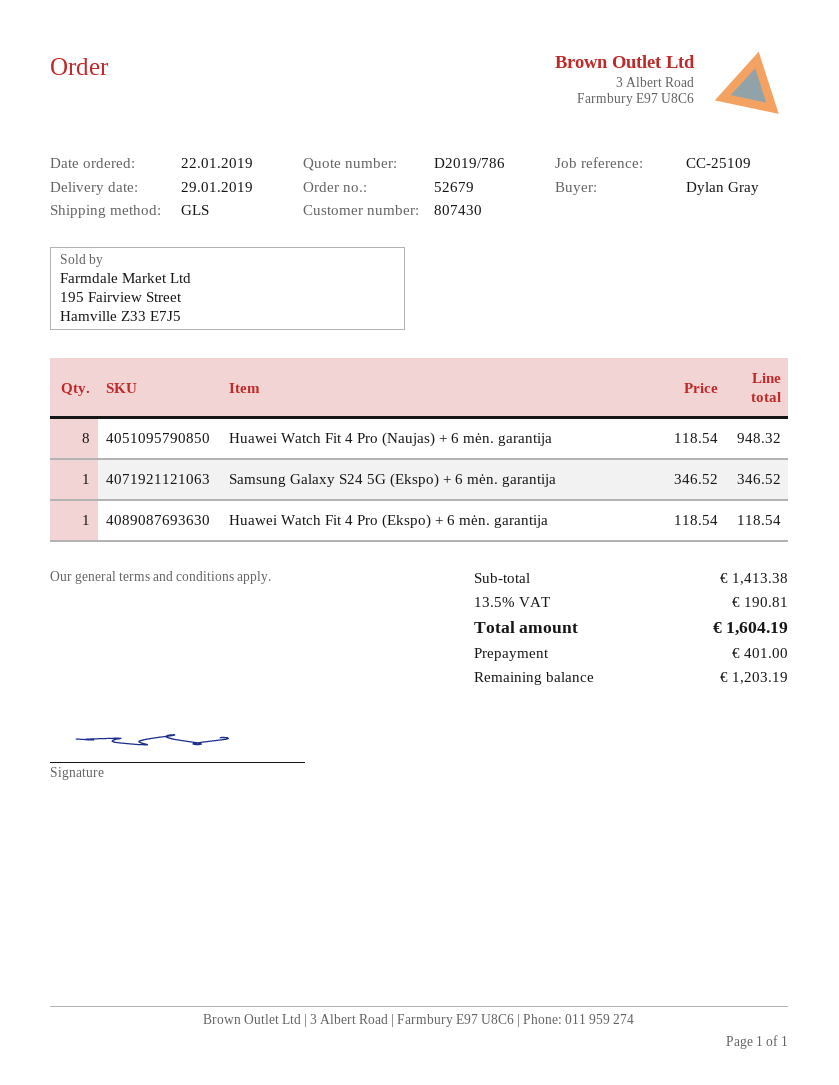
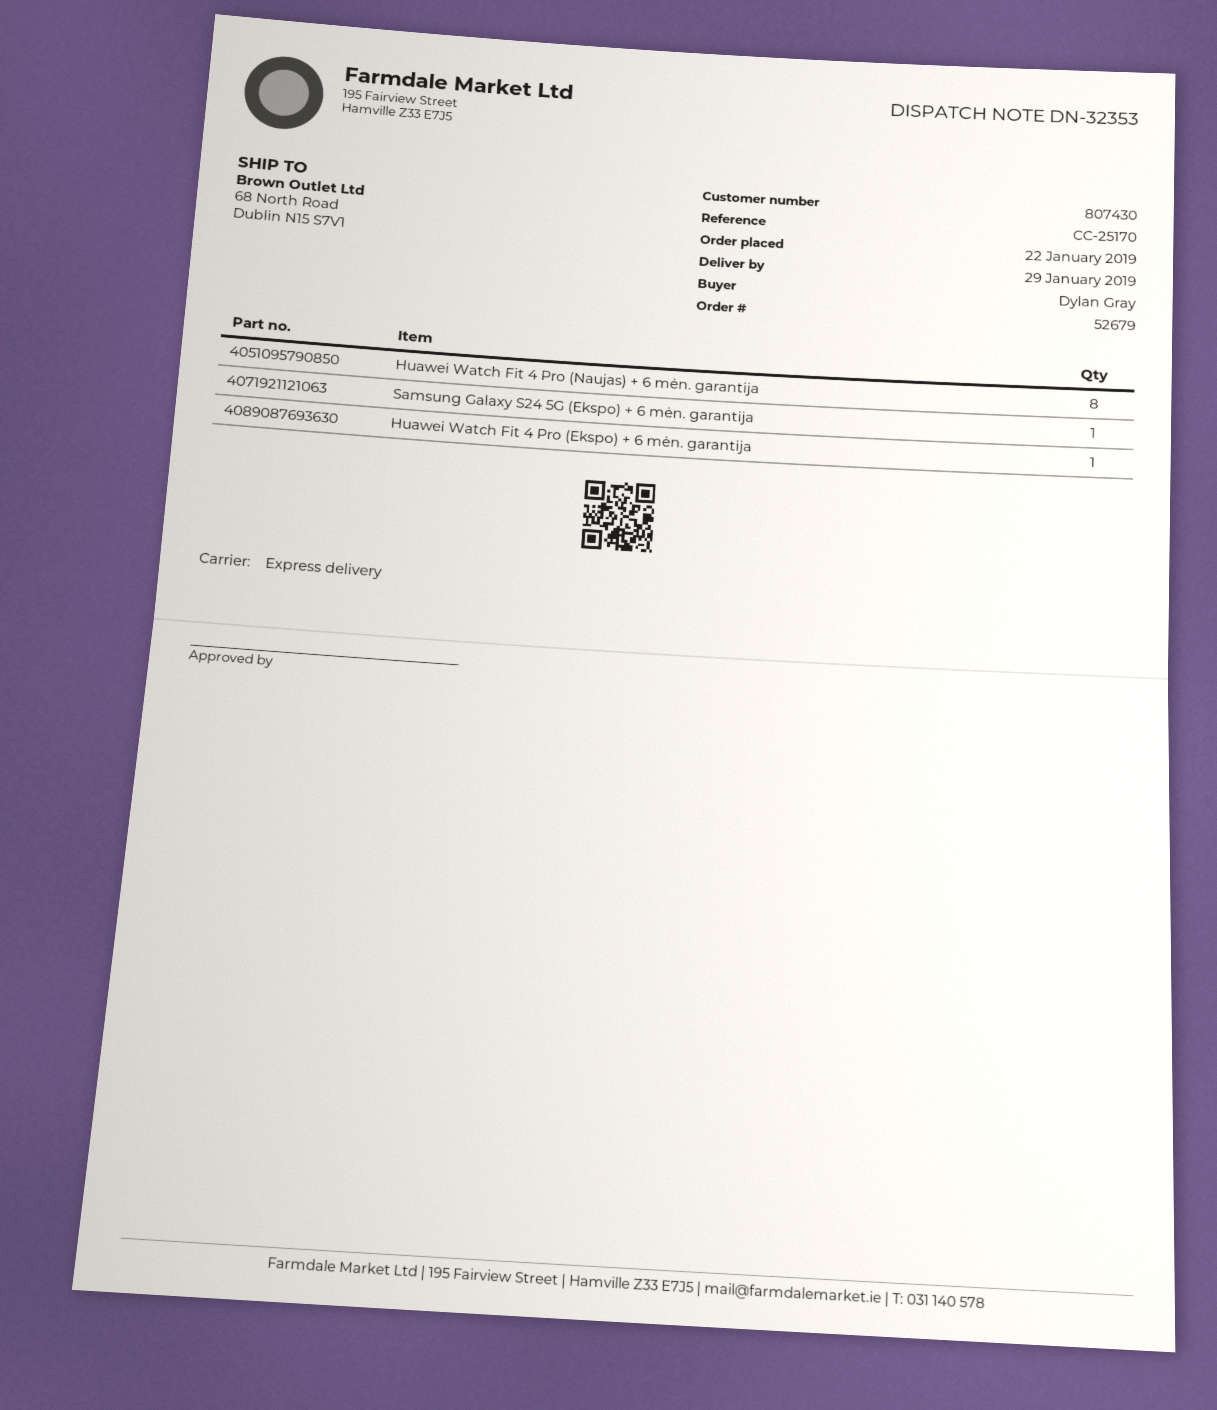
reference: CC-25109 -> CC-25170
shipping method: GLS -> express

